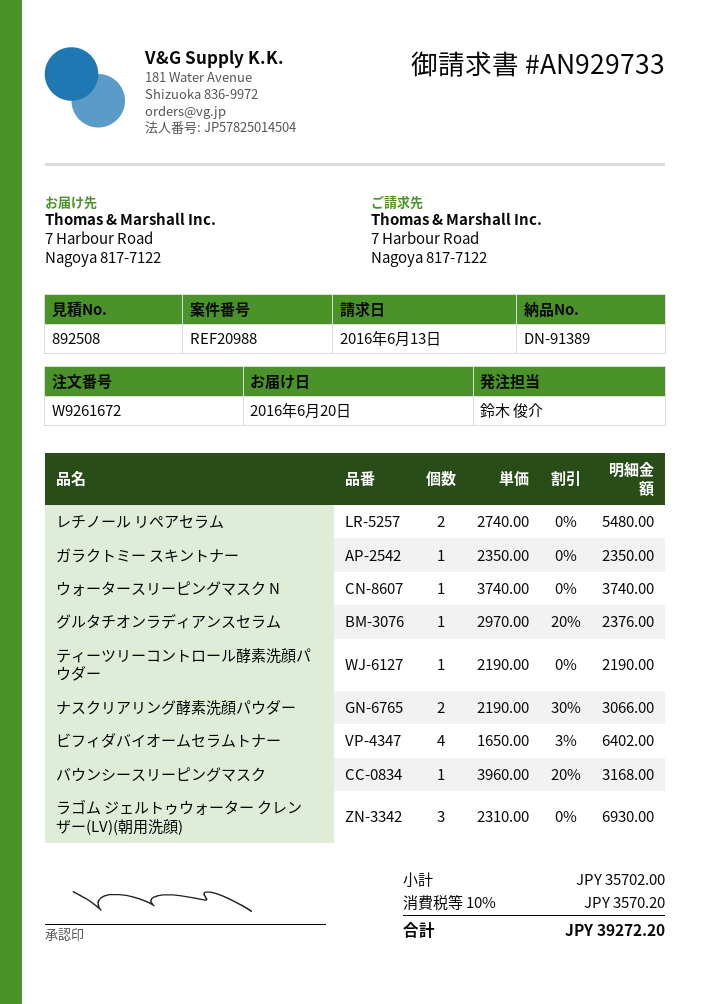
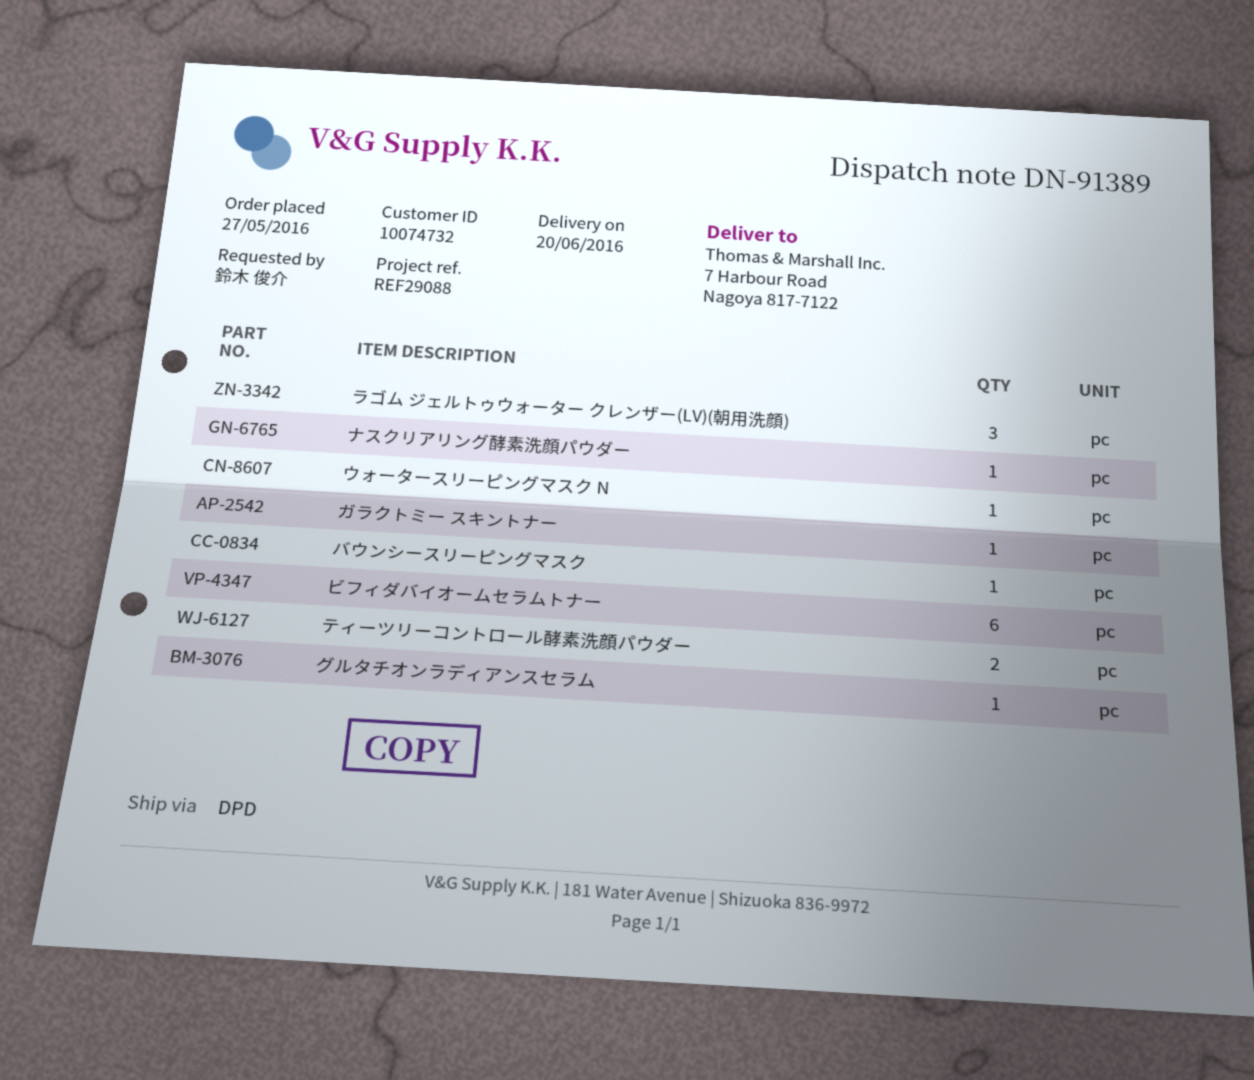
reference: REF20988 -> REF29088
レチノール リペアセラム: 2 -> none
ティーツリーコントロール酵素洗顔パウダー: 1 -> 2
ナスクリアリング酵素洗顔パウダー: 2 -> 1
ビフィダバイオームセラムトナー: 4 -> 6

